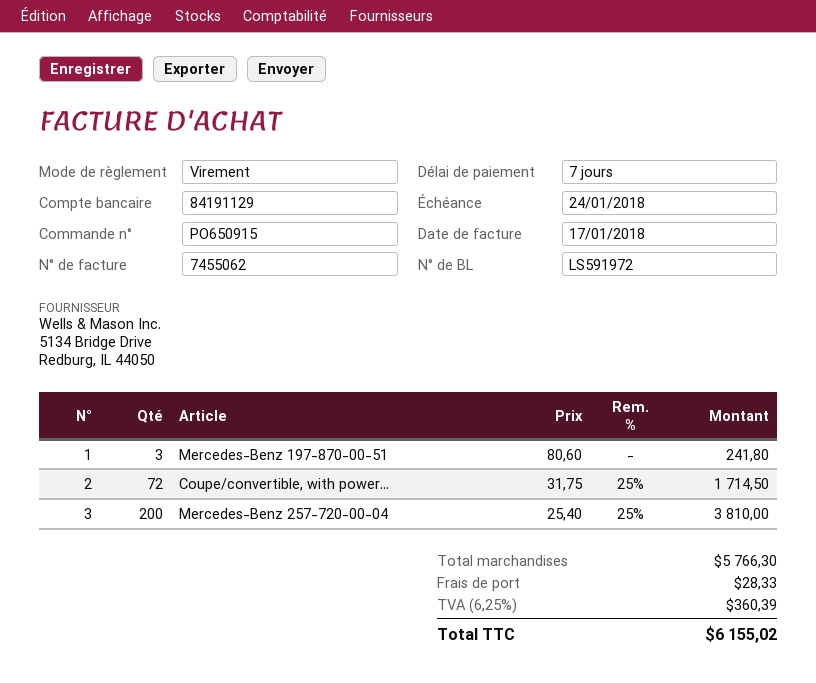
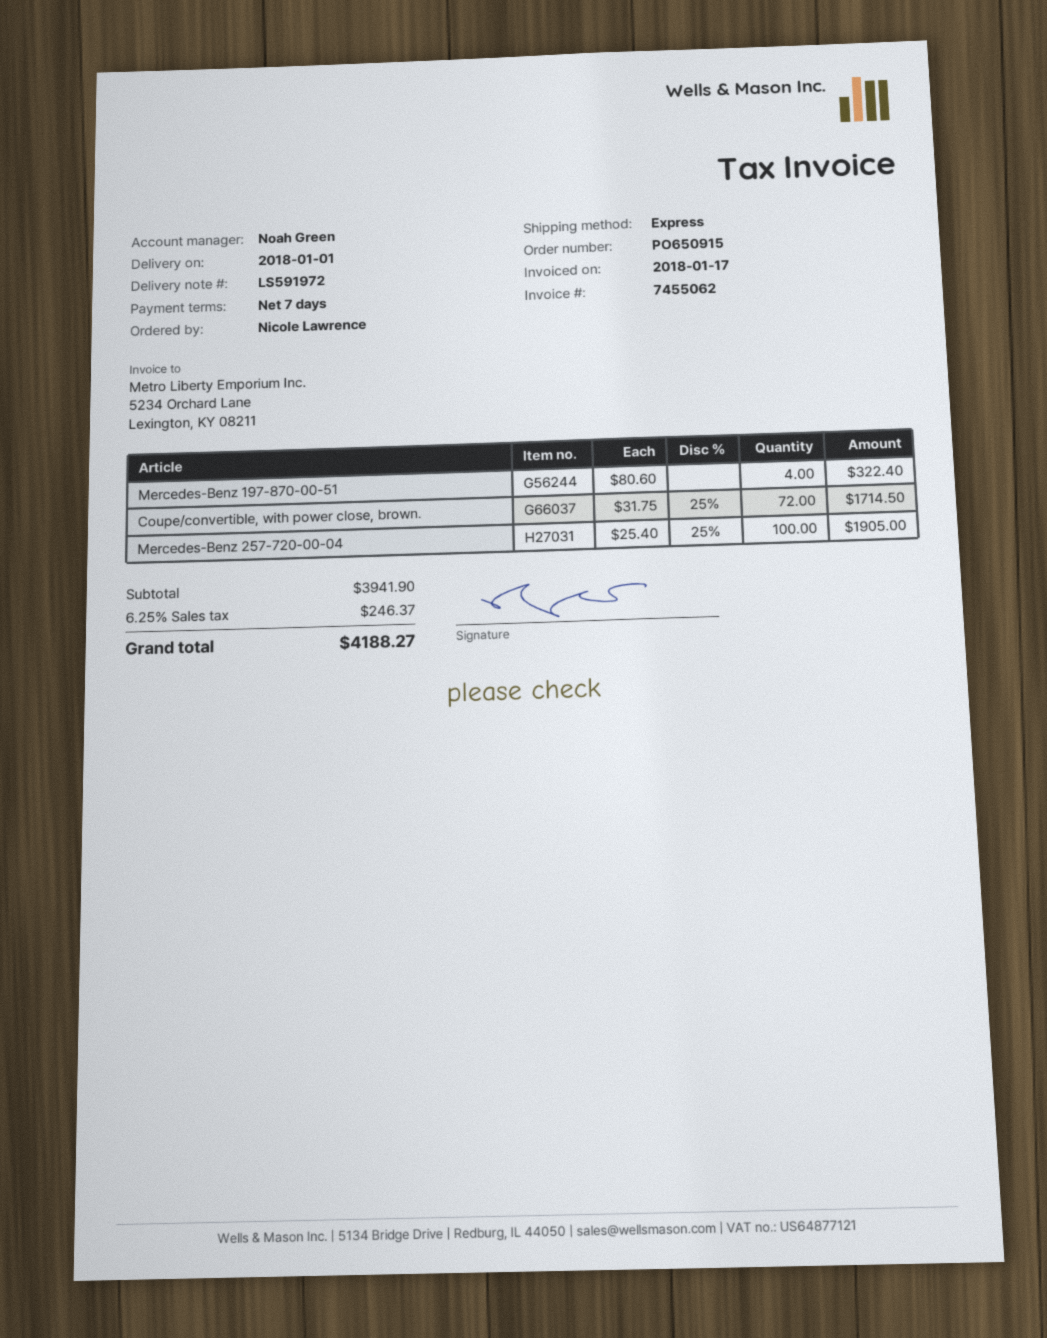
Mercedes-Benz 197-870-00-51: 3 x 80.60 = 241.80 -> 4 x 80.60 = 322.40
Mercedes-Benz 257-720-00-04: 200 x 25.40 - 25% = 3810.00 -> 100 x 25.40 - 25% = 1905.00
subtotal: 5766.30 -> 3941.90
shipping: 28.33 -> none
tax: 6.25% = 360.39 -> 6.25% = 246.37
total: 6155.02 -> 4188.27

